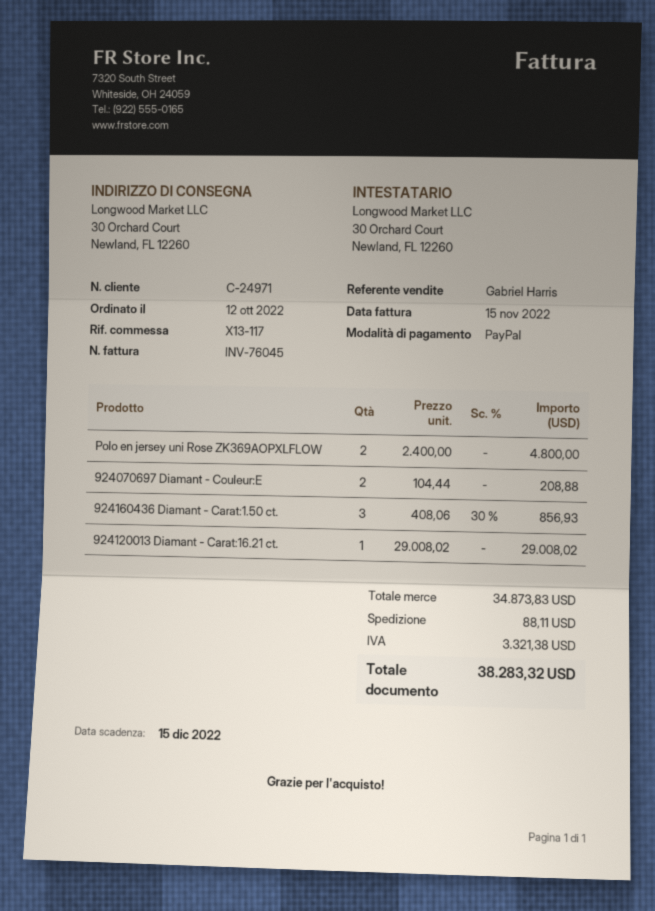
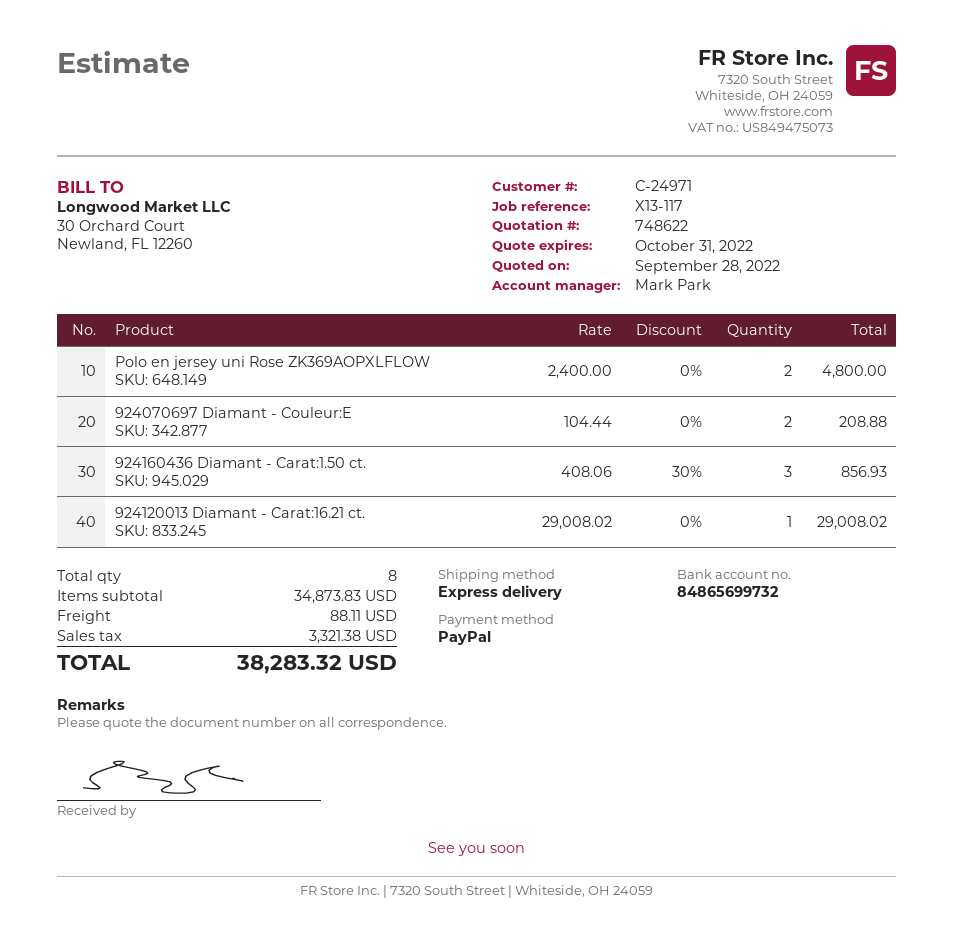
sales rep: Gabriel Harris -> Mark Park

